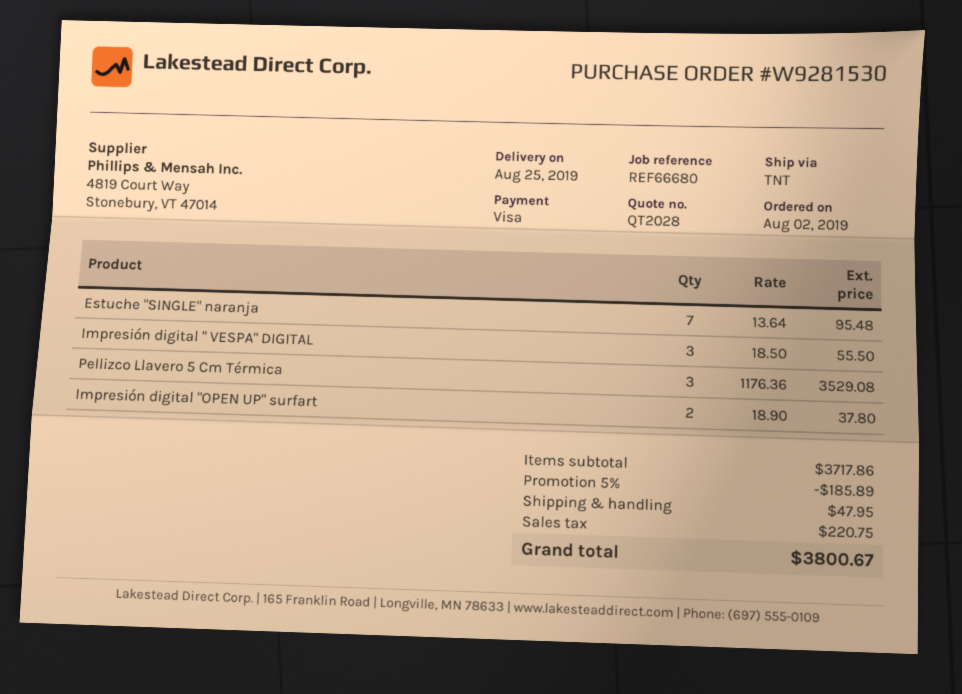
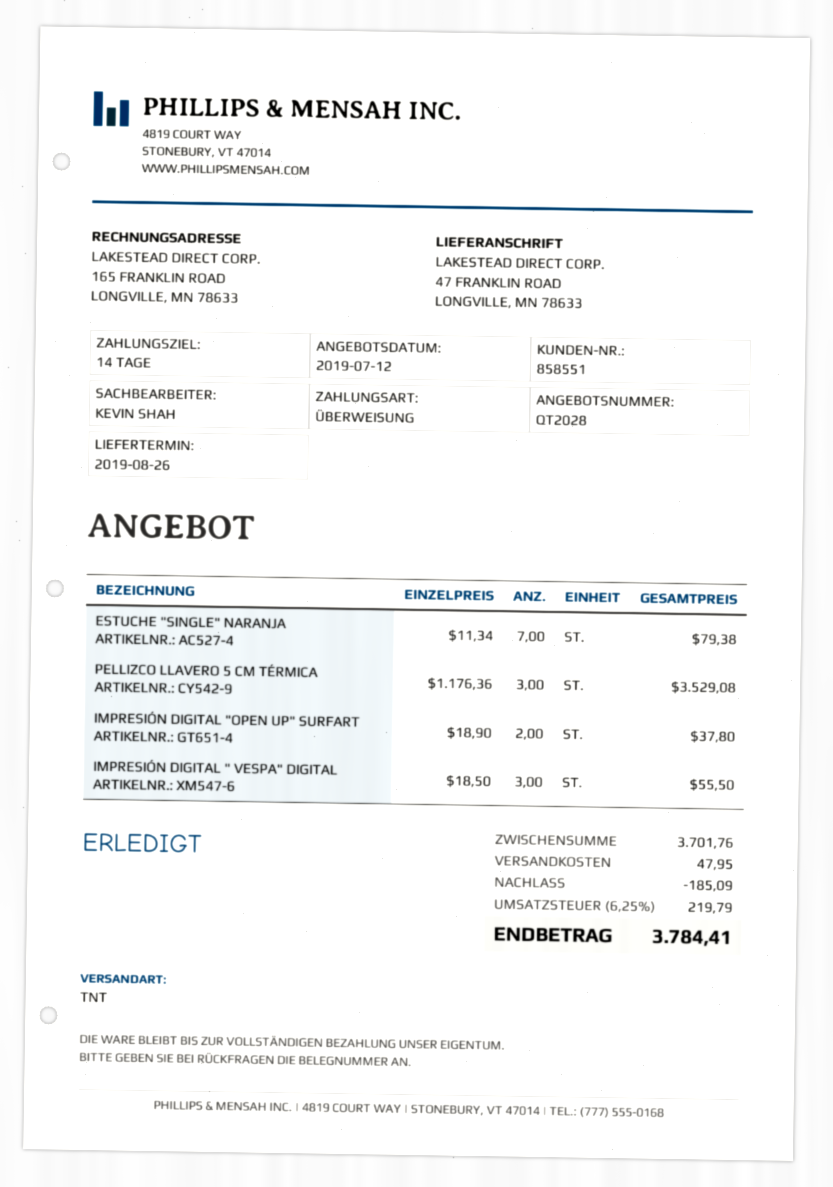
delivery date: 2019-08-25 -> 2019-08-26
payment method: Visa -> bank transfer
Estuche "SINGLE" naranja: 7 x 13.64 = 95.48 -> 7 x 11.34 = 79.38
subtotal: 3717.86 -> 3701.76
discount: 185.89 -> 185.09
tax: 220.75 -> 219.79
total: 3800.67 -> 3784.41

